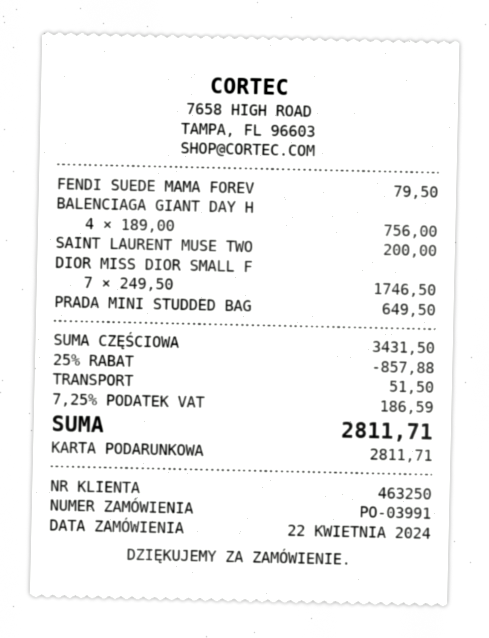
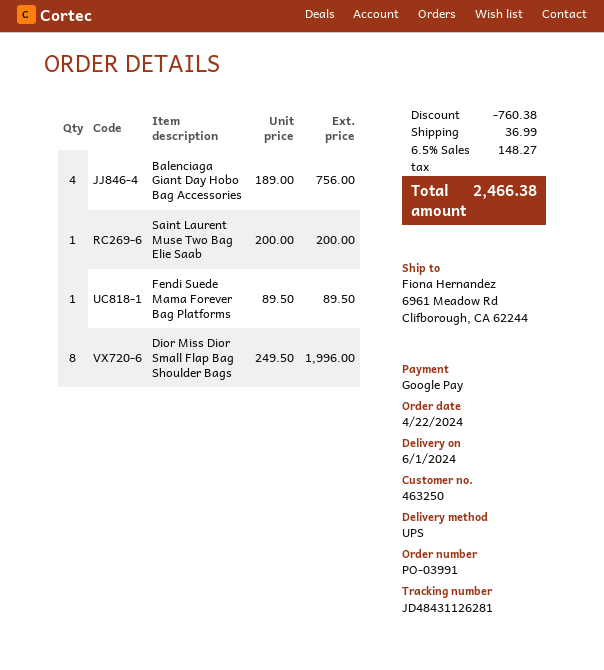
payment method: gift card -> Google Pay
FENDI SUEDE MAMA FOREV: 1 x 79.50 = 79.50 -> 1 x 89.50 = 89.50
DIOR MISS DIOR SMALL F: 7 x 249.50 = 1746.50 -> 8 x 249.50 = 1996.00
PRADA MINI STUDDED BAG: 1 x 649.50 = 649.50 -> none
discount: 857.88 -> 760.38
shipping: 51.50 -> 36.99
tax: 7.25% = 186.59 -> 6.5% = 148.27
total: 2811.71 -> 2466.38

